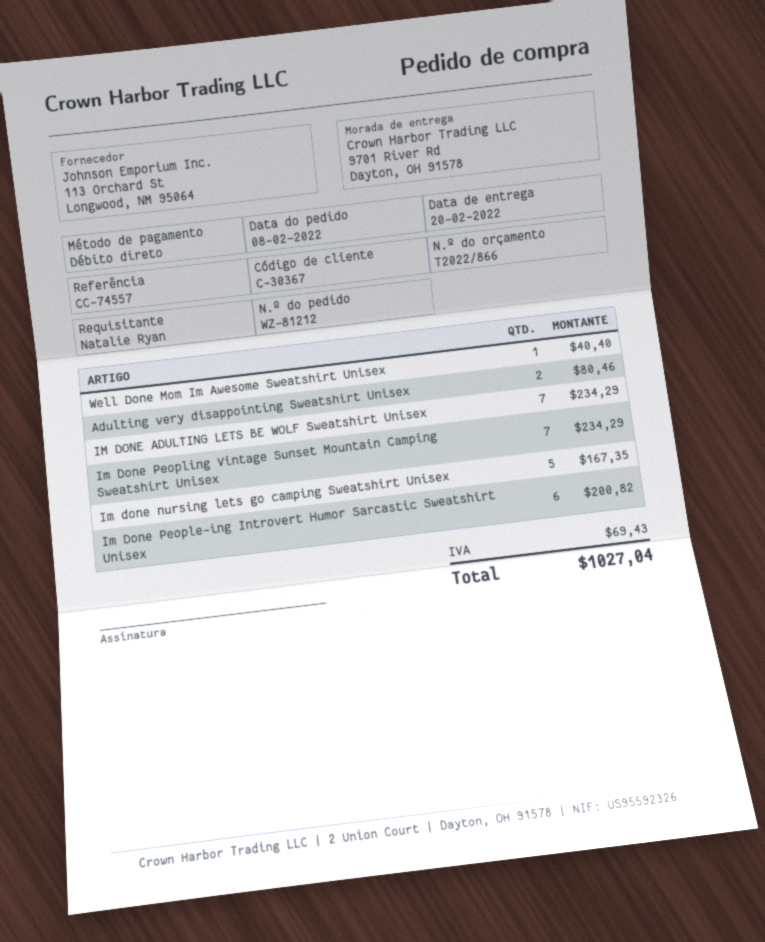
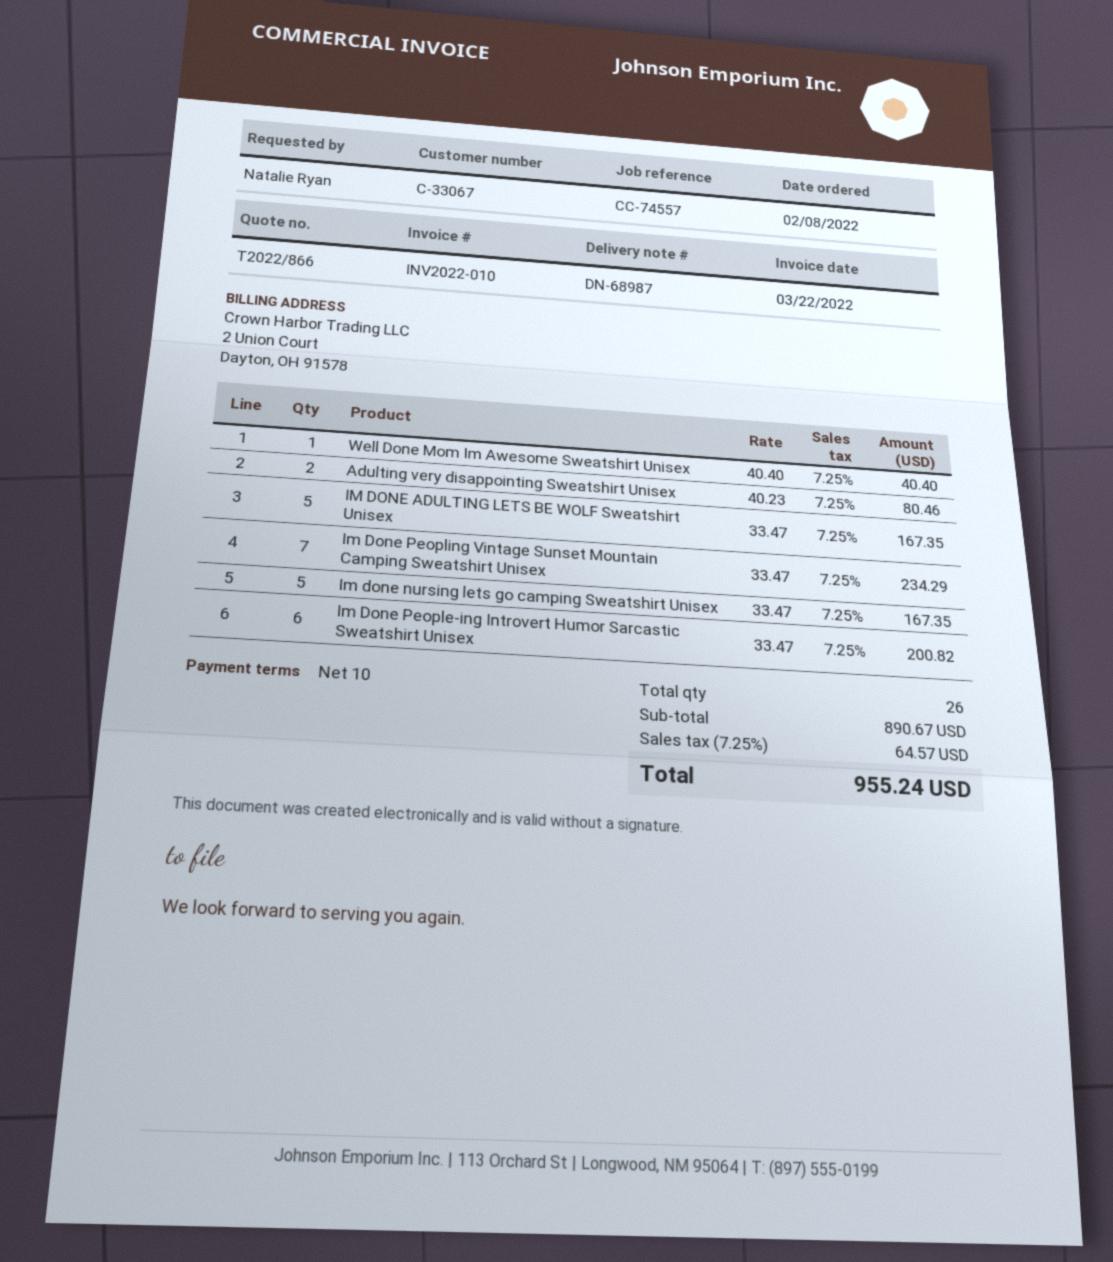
customer number: C-30367 -> C-33067
IM DONE ADULTING LETS BE WOLF Sweatshirt Unisex: 7 for 234.29 -> 5 for 167.35
tax: 69.43 -> 64.57
total: 1027.04 -> 955.24

